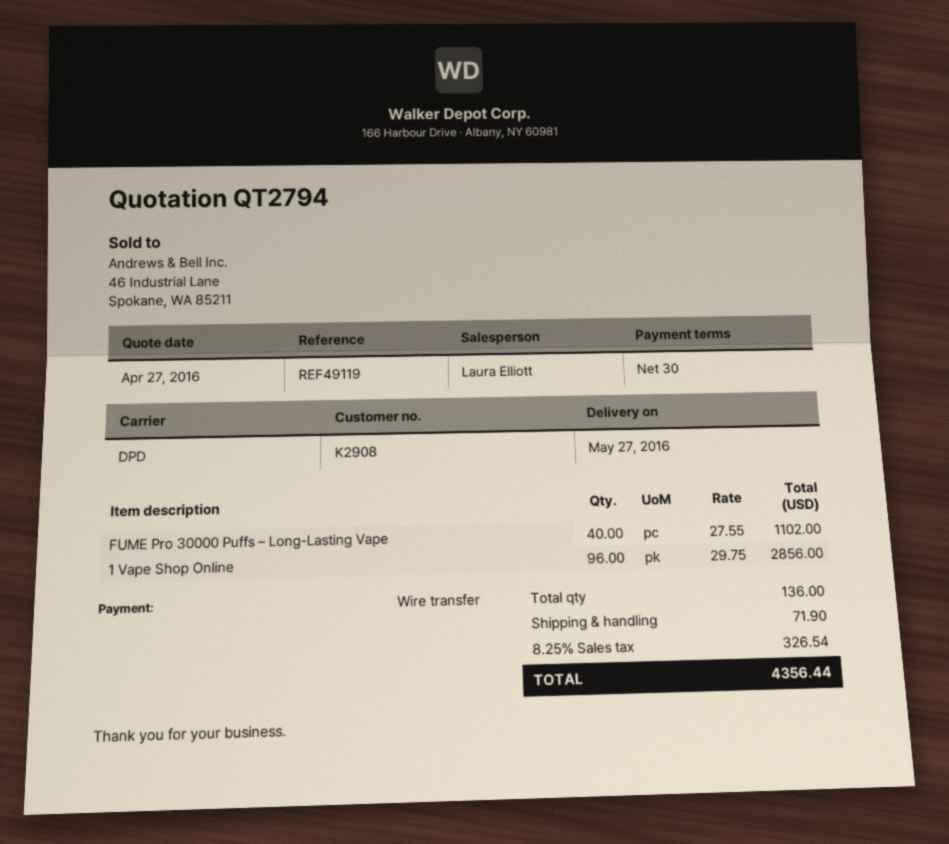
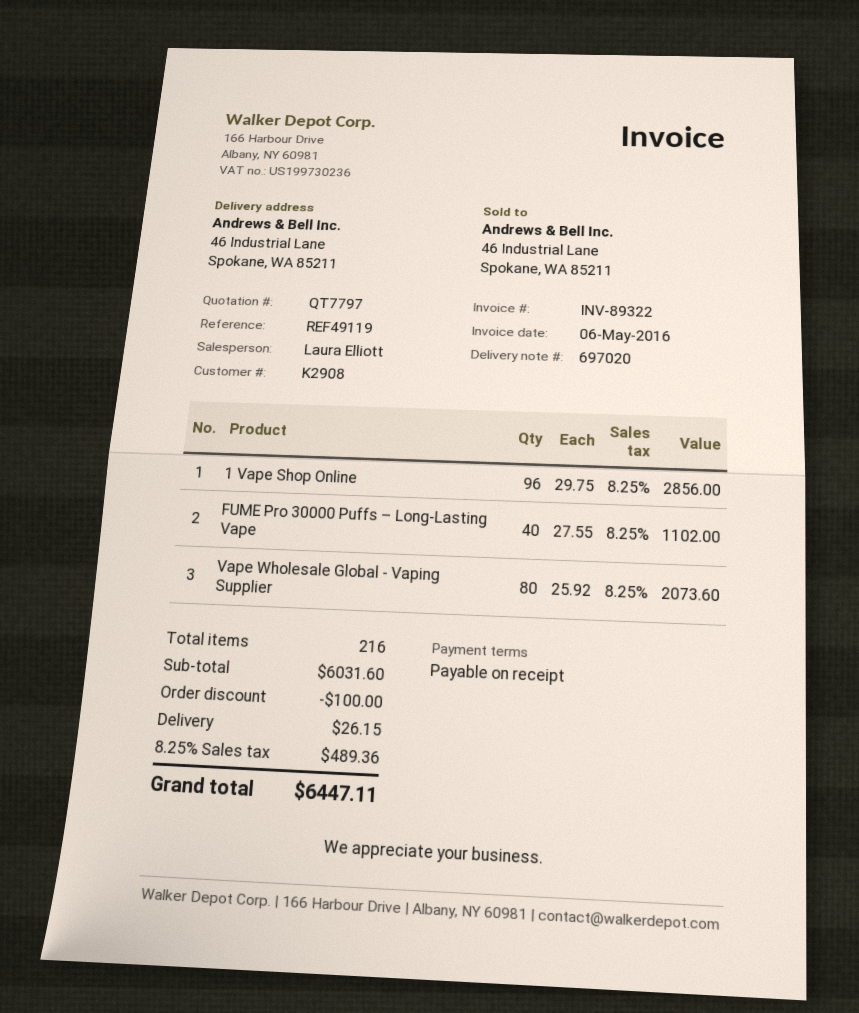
quote number: QT2794 -> QT7797
payment terms: 30 days -> on receipt
Vape Wholesale Global - Vaping Supplier: none -> 80 x 25.92 = 2073.60
total quantity: 136 -> 216
discount: none -> 100.00
shipping: 71.90 -> 26.15
tax: 8.25% = 326.54 -> 8.25% = 489.36
total: 4356.44 -> 6447.11

